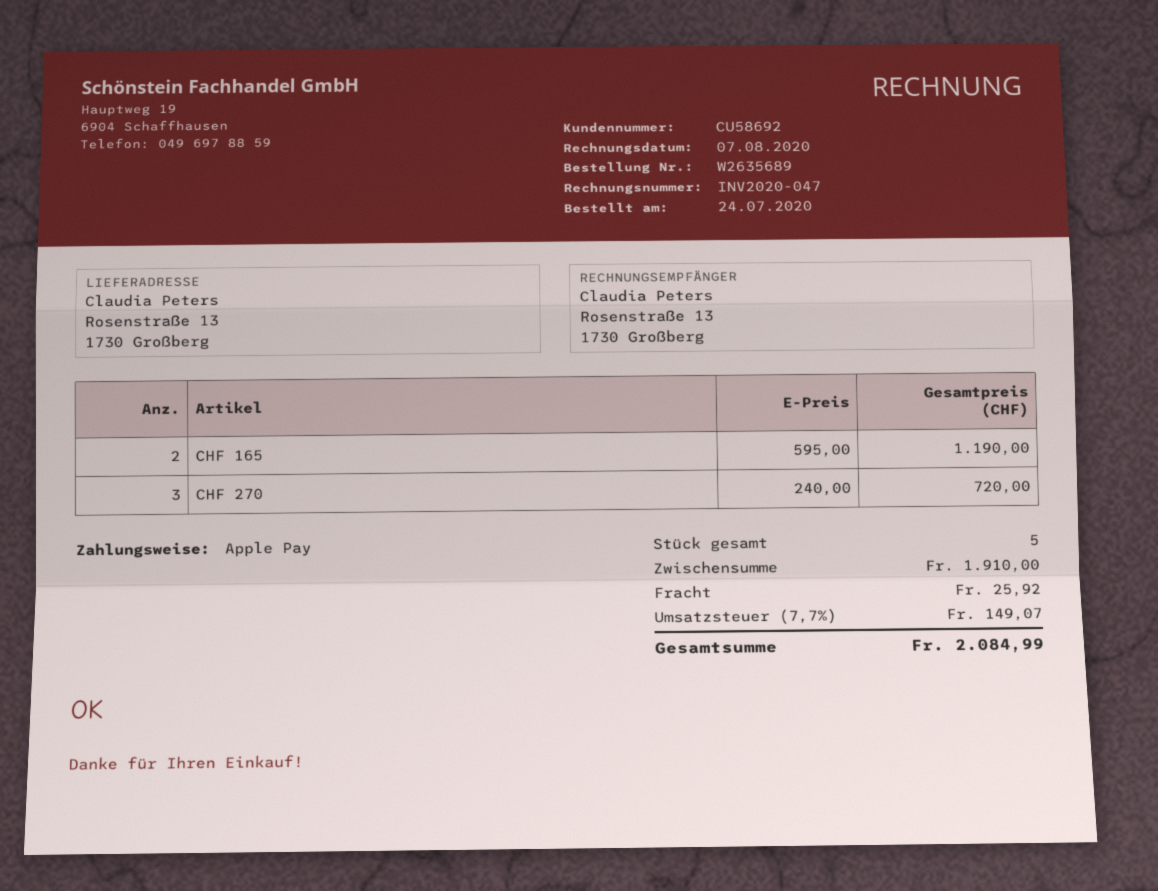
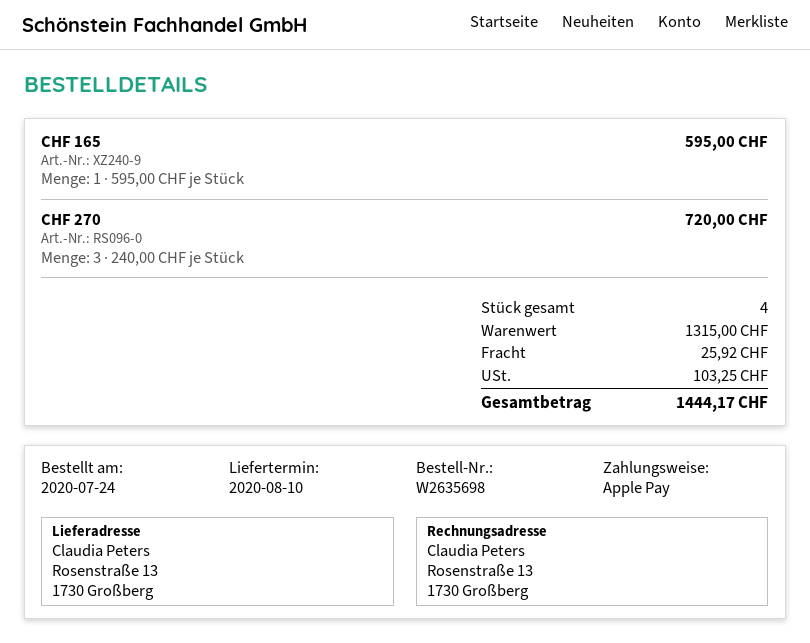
order number: W2635689 -> W2635698
CHF 165: 2 x 595.00 = 1190.00 -> 1 x 595.00 = 595.00
total quantity: 5 -> 4
subtotal: 1910.00 -> 1315.00
tax: 149.07 -> 103.25
total: 2084.99 -> 1444.17

